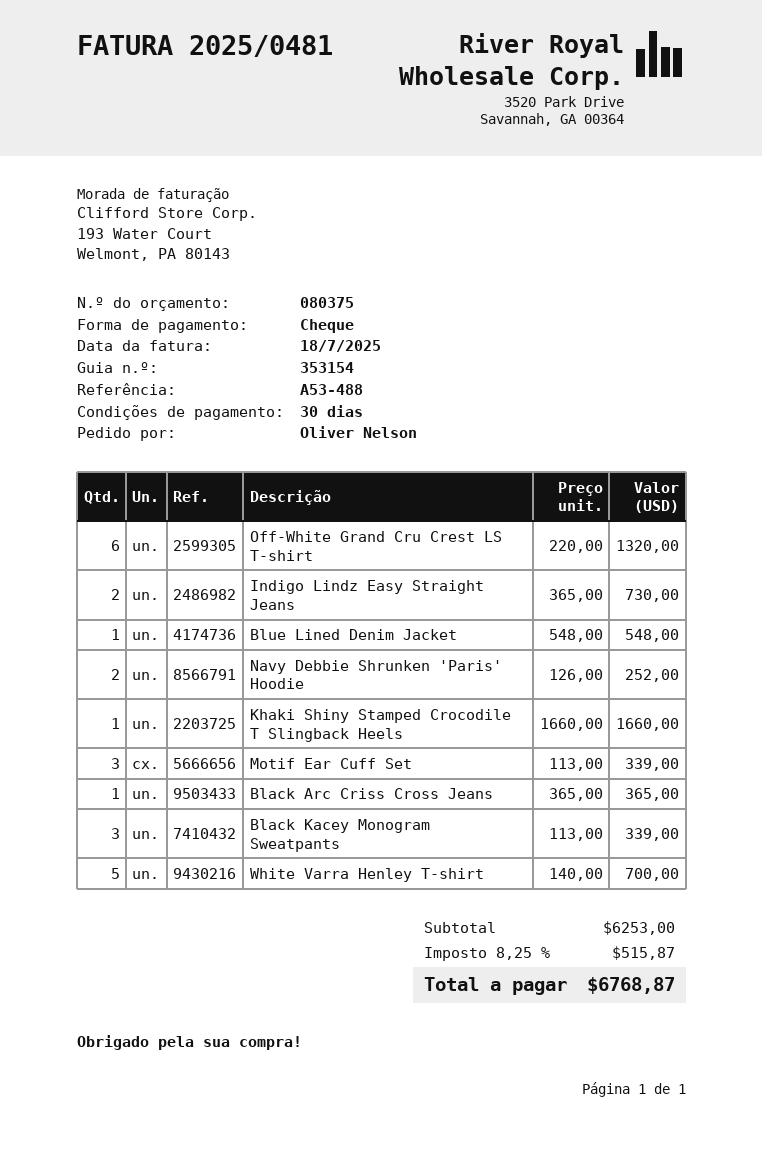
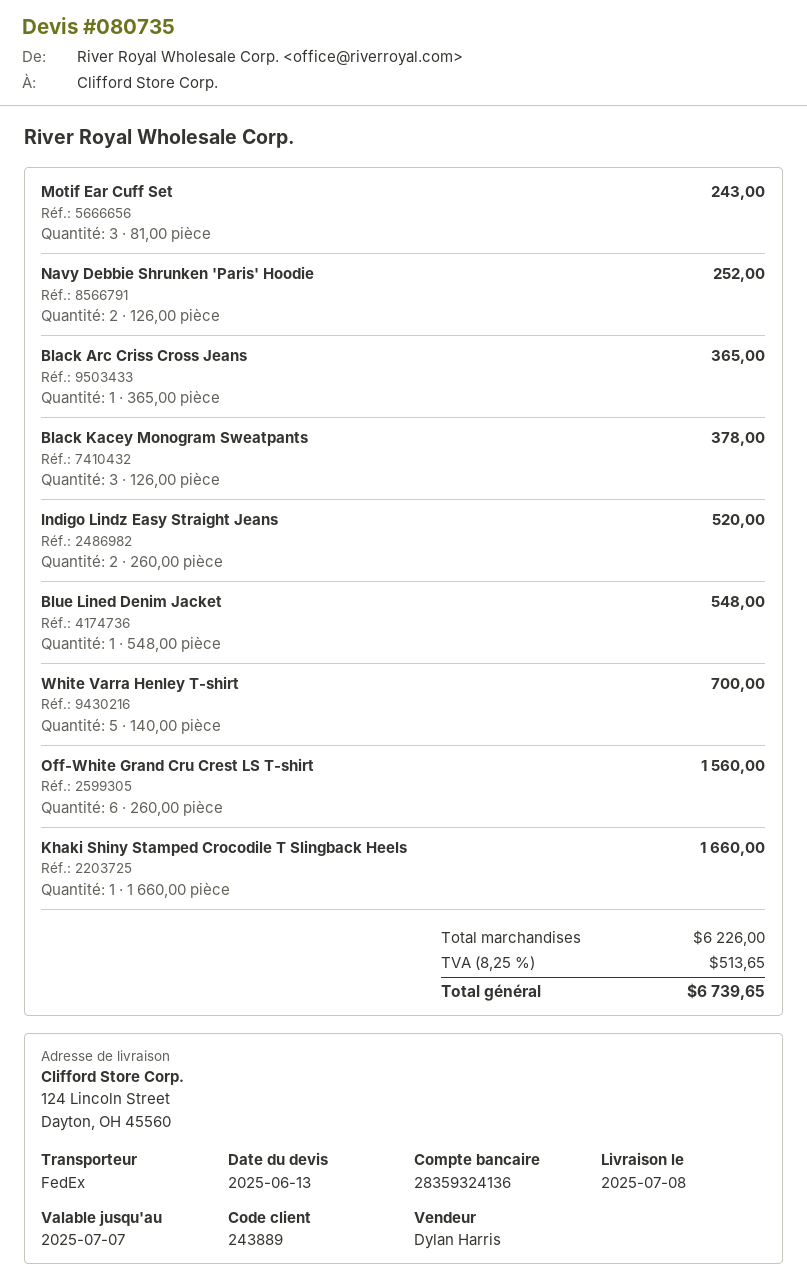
quote number: 080375 -> 080735
Off-White Grand Cru Crest LS T-shirt: 6 x 220.00 = 1320.00 -> 6 x 260.00 = 1560.00
Indigo Lindz Easy Straight Jeans: 2 x 365.00 = 730.00 -> 2 x 260.00 = 520.00
Motif Ear Cuff Set: 3 x 113.00 = 339.00 -> 3 x 81.00 = 243.00
Black Kacey Monogram Sweatpants: 3 x 113.00 = 339.00 -> 3 x 126.00 = 378.00
subtotal: 6253.00 -> 6226.00
tax: 8.25% = 515.87 -> 8.25% = 513.65
total: 6768.87 -> 6739.65

